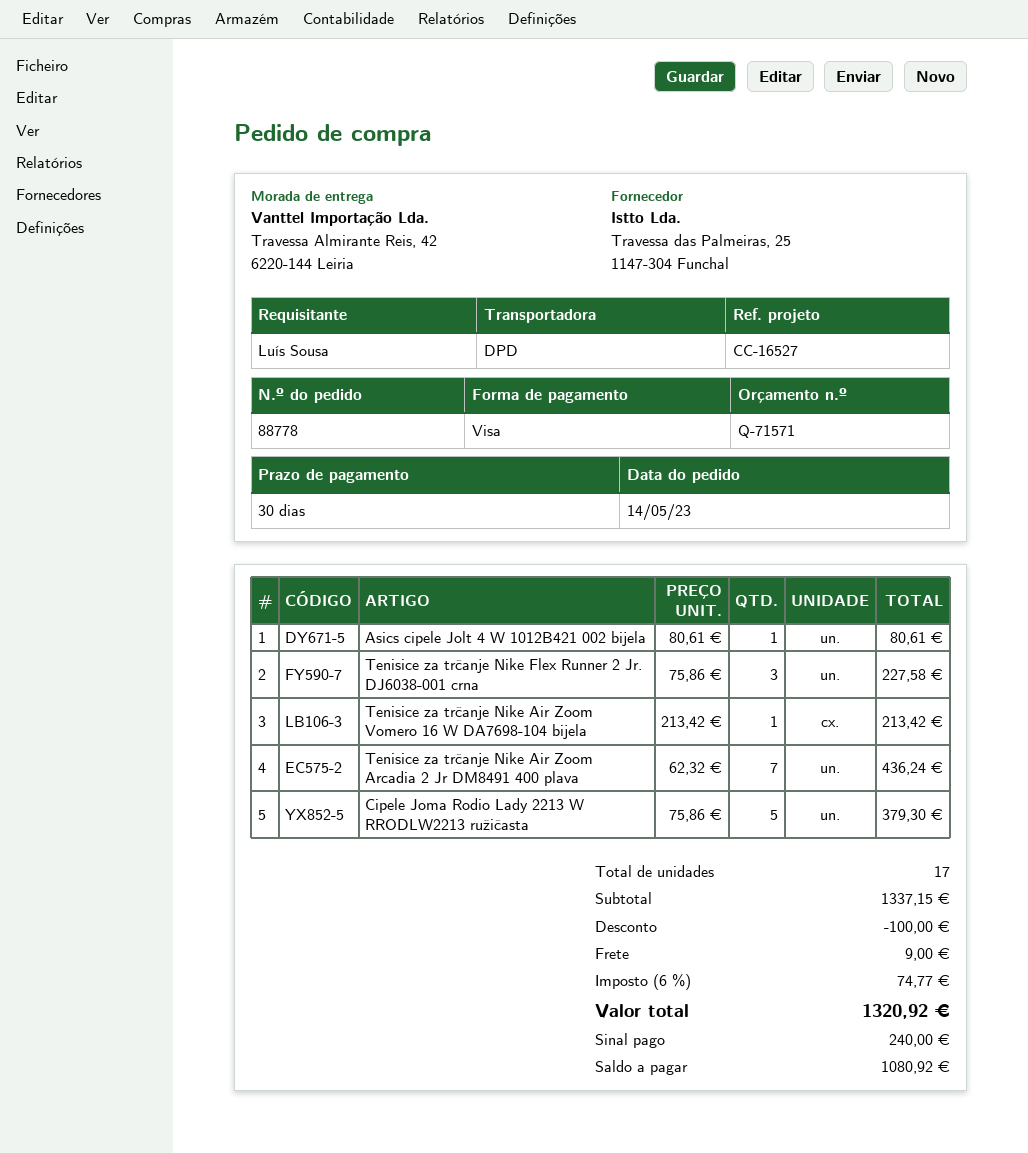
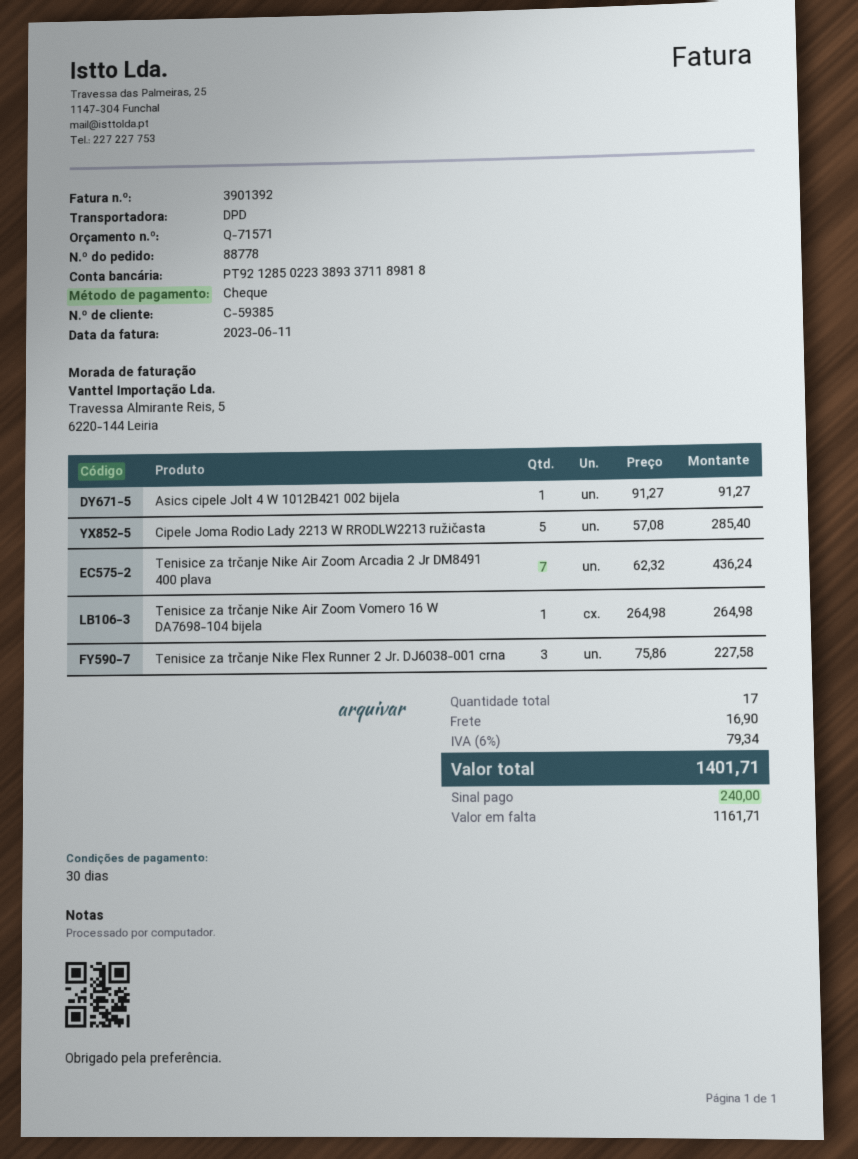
payment method: Visa -> cheque
Asics cipele Jolt 4 W 1012B421 002 bijela: 1 x 80.61 = 80.61 -> 1 x 91.27 = 91.27
Tenisice za trčanje Nike Air Zoom Vomero 16 W DA7698-104 bijela: 1 x 213.42 = 213.42 -> 1 x 264.98 = 264.98
Cipele Joma Rodio Lady 2213 W RRODLW2213 ružičasta: 5 x 75.86 = 379.30 -> 5 x 57.08 = 285.40
discount: 100.00 -> none
shipping: 9.00 -> 16.90
tax: 6% = 74.77 -> 6% = 79.34
total: 1320.92 -> 1401.71
balance: 1080.92 -> 1161.71

